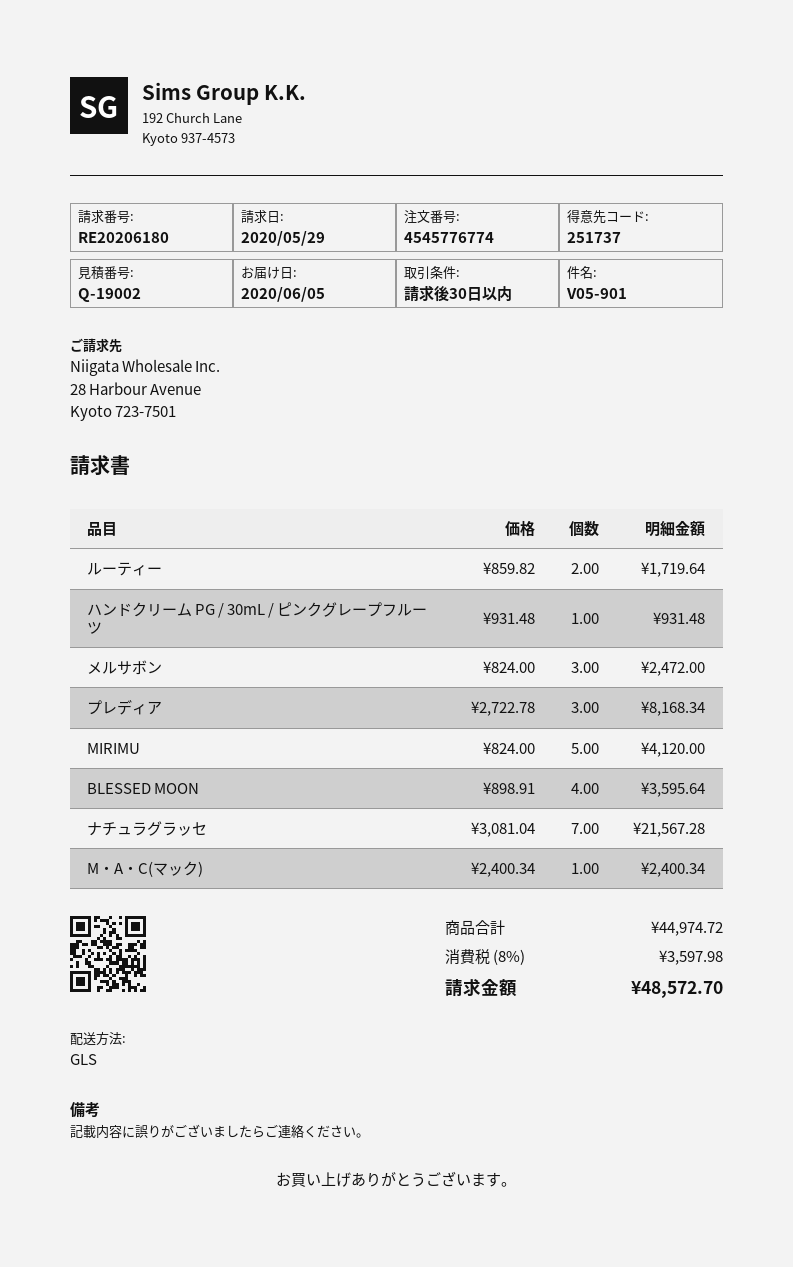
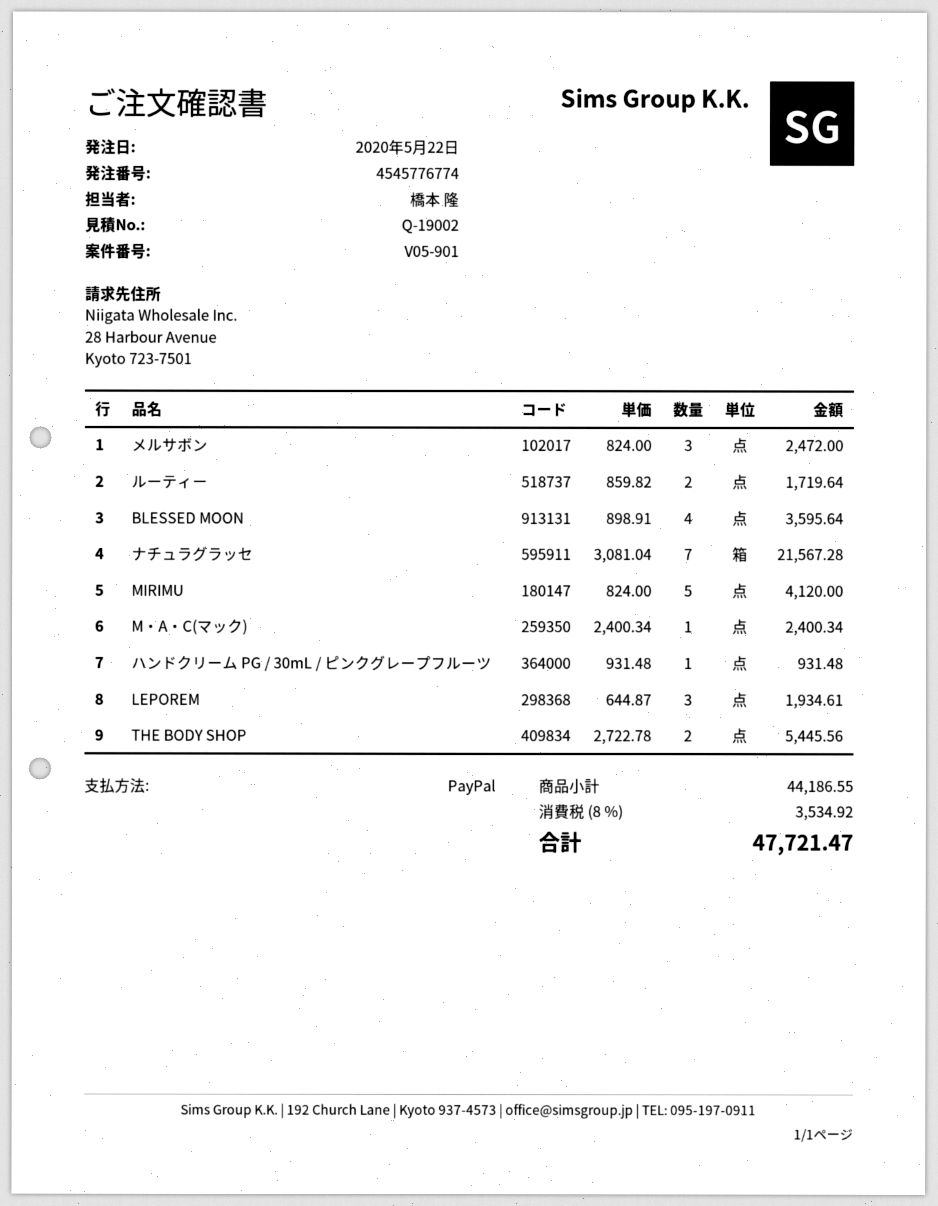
プレディア: 3 x 2722.78 = 8168.34 -> none
LEPOREM: none -> 3 x 644.87 = 1934.61
THE BODY SHOP: none -> 2 x 2722.78 = 5445.56
subtotal: 44974.72 -> 44186.55
tax: 8% = 3597.98 -> 8% = 3534.92
total: 48572.70 -> 47721.47

